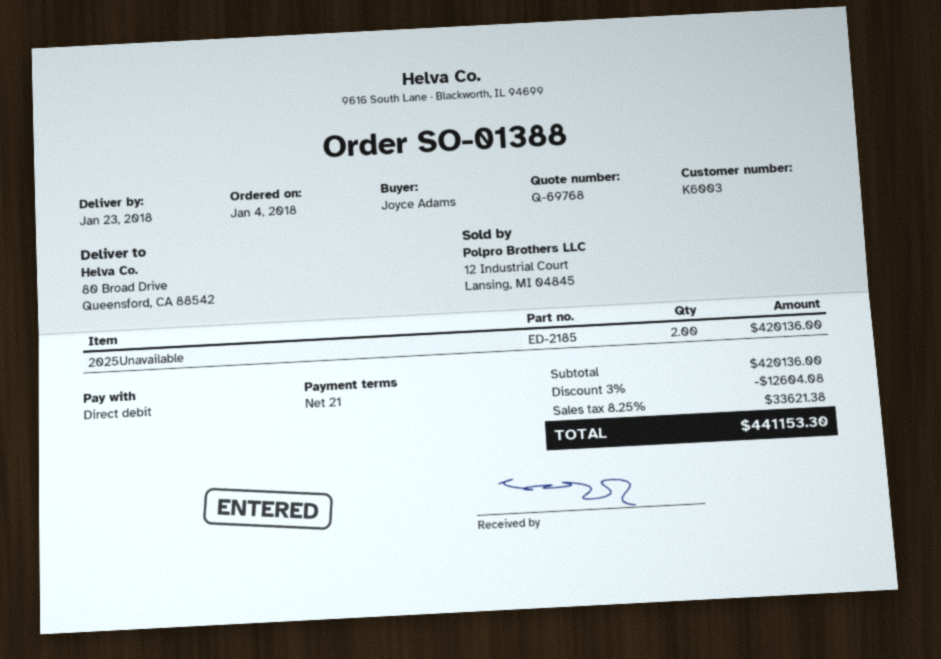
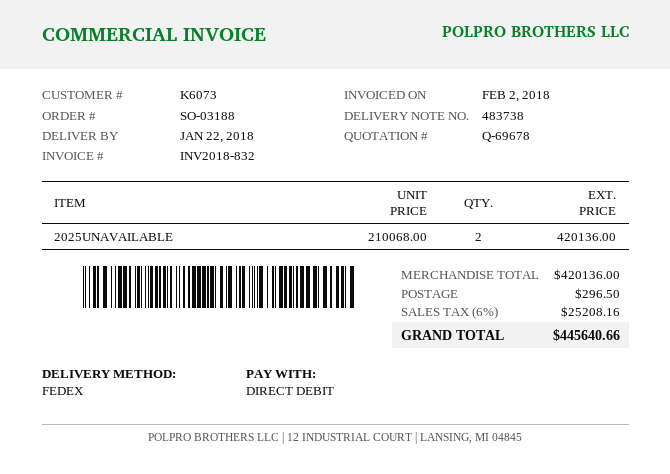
quote number: Q-69768 -> Q-69678
order number: SO-01388 -> SO-03188
delivery date: 2018-01-23 -> 2018-01-22
customer number: K6003 -> K6073
discount: 3% = 12604.08 -> none
shipping: none -> 296.50
tax: 8.25% = 33621.38 -> 6% = 25208.16
total: 441153.30 -> 445640.66

